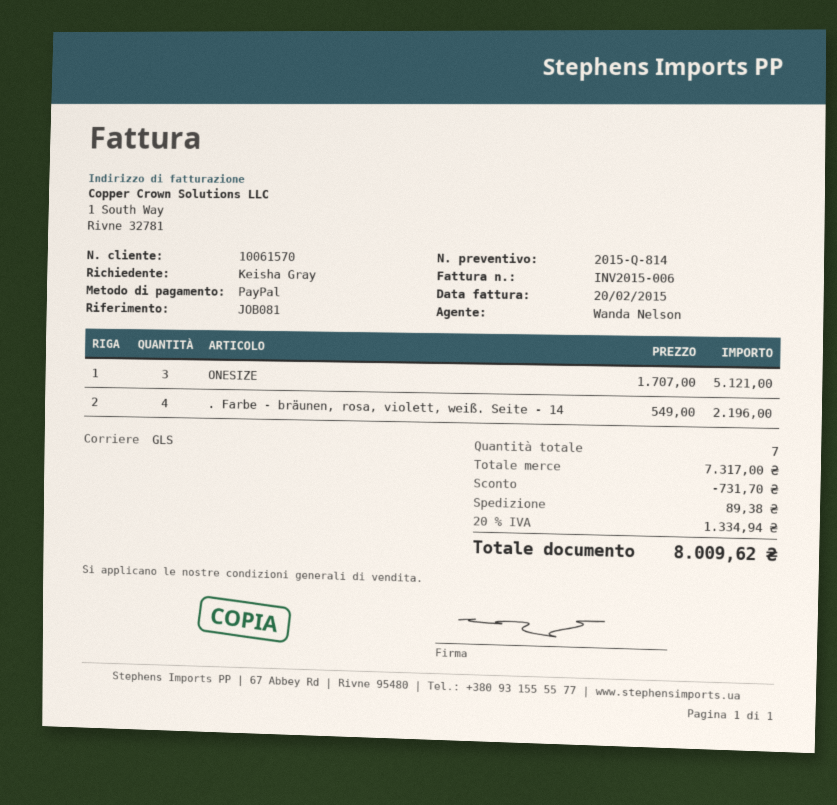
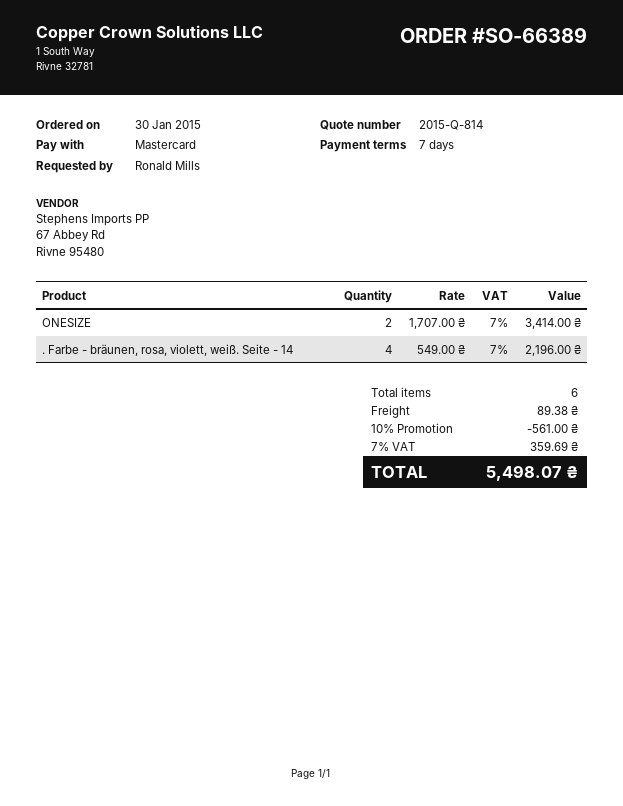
ordered by: Keisha Gray -> Ronald Mills
payment method: PayPal -> Mastercard
ONESIZE: 3 x 1707.00 = 5121.00 -> 2 x 1707.00 = 3414.00
total quantity: 7 -> 6
discount: 731.70 -> 561.00
tax: 20% = 1334.94 -> 7% = 359.69
total: 8009.62 -> 5498.07

